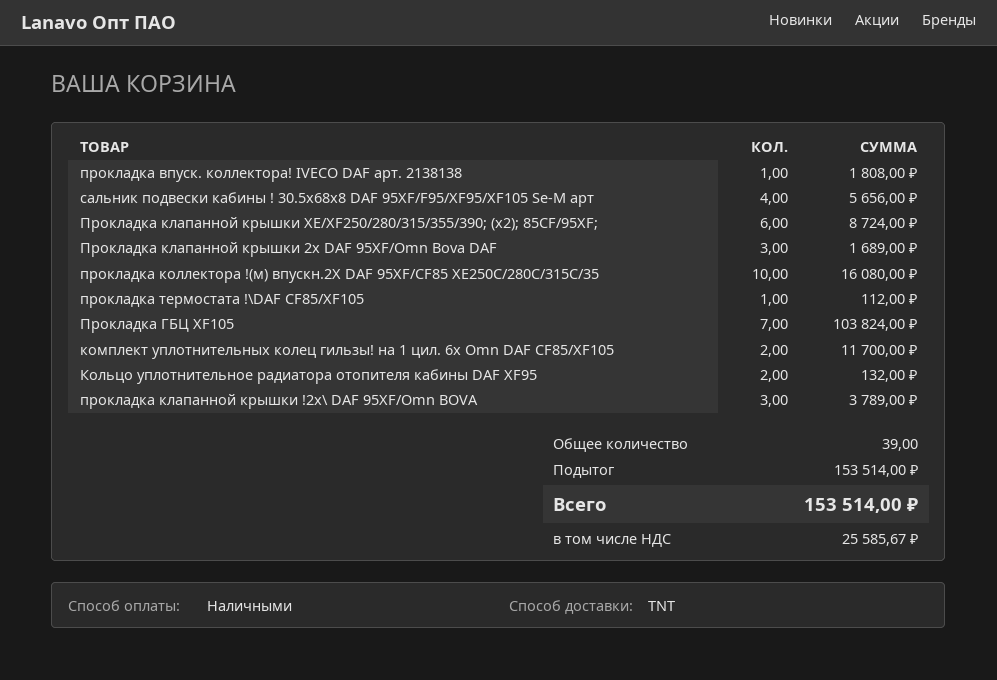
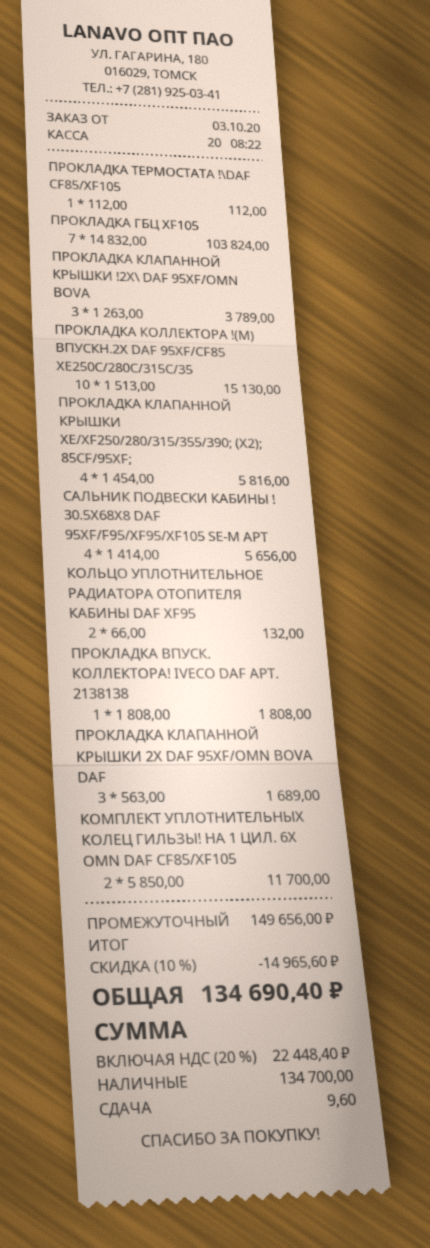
Прокладка клапанной крышки XE/XF250/280/315/355/390; (x2); 85CF/95XF;: 6 for 8724.00 -> 4 for 5816.00
прокладка коллектора !(м) впускн.2X DAF 95XF/CF85 XE250C/280C/315C/35: 10 for 16080.00 -> 10 for 15130.00
subtotal: 153514.00 -> 149656.00
discount: none -> 10% = 14965.60
tax: 25585.67 -> 22448.40
total: 153514.00 -> 134690.40

